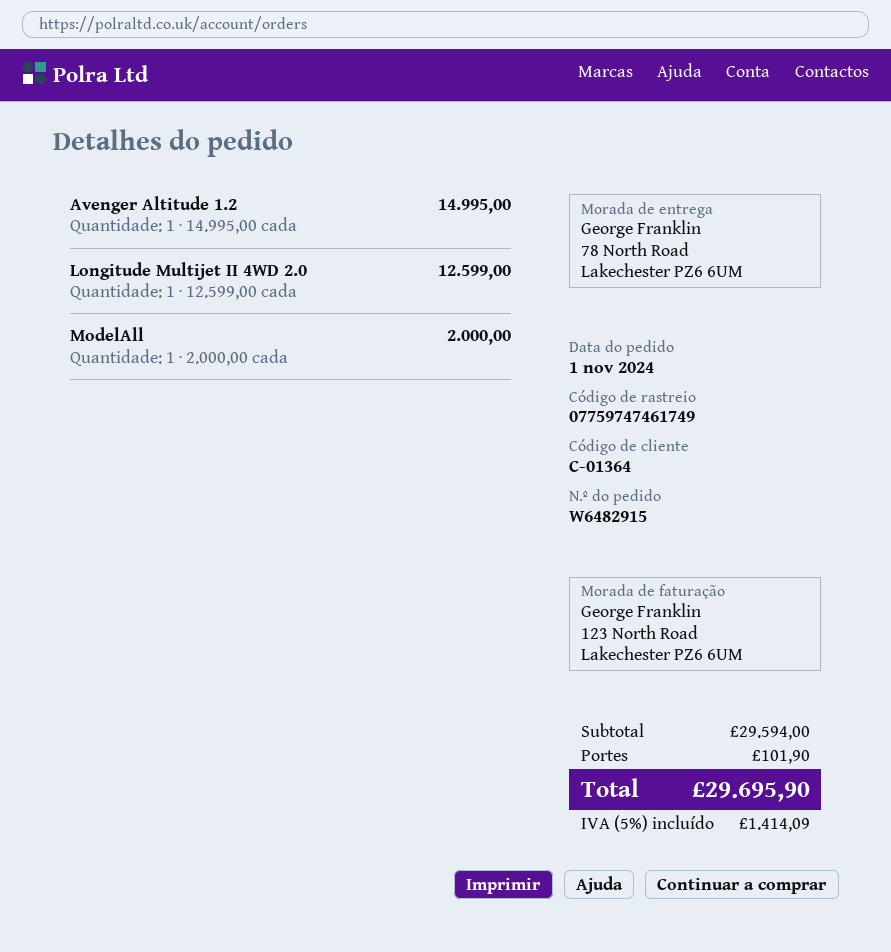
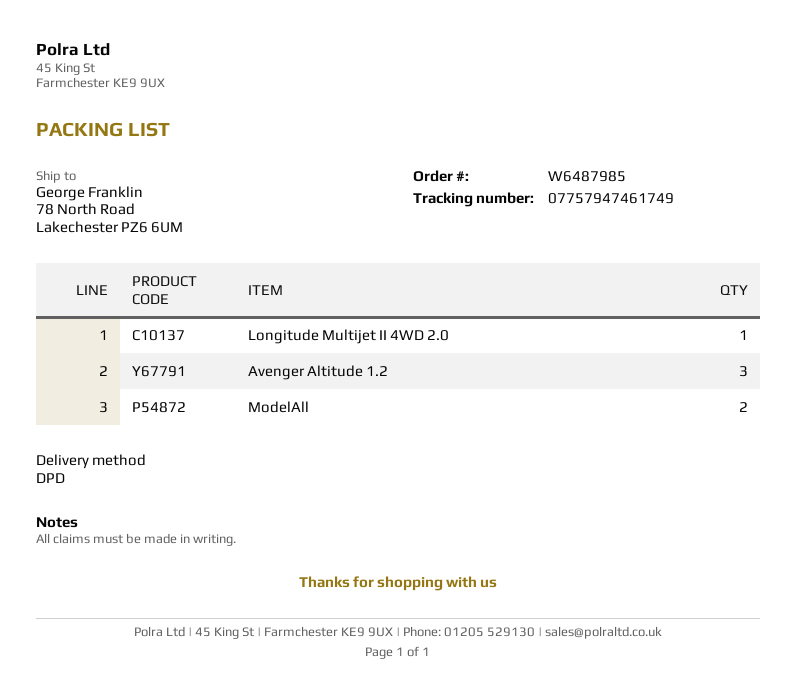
order number: W6482915 -> W6487985
tracking number: 07759747461749 -> 07757947461749
Avenger Altitude 1.2: 1 -> 3
ModelAll: 1 -> 2

